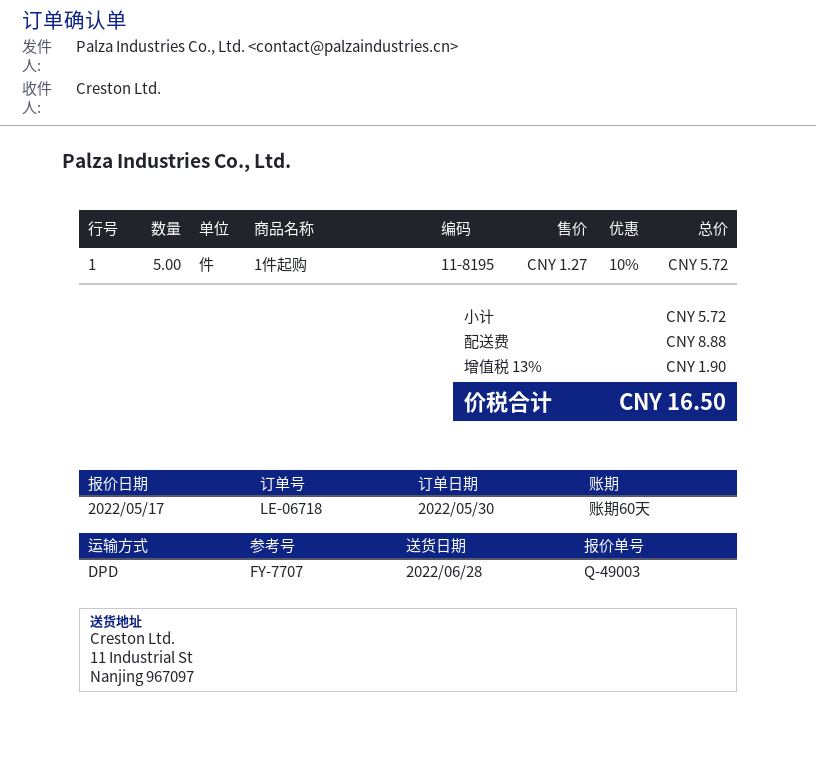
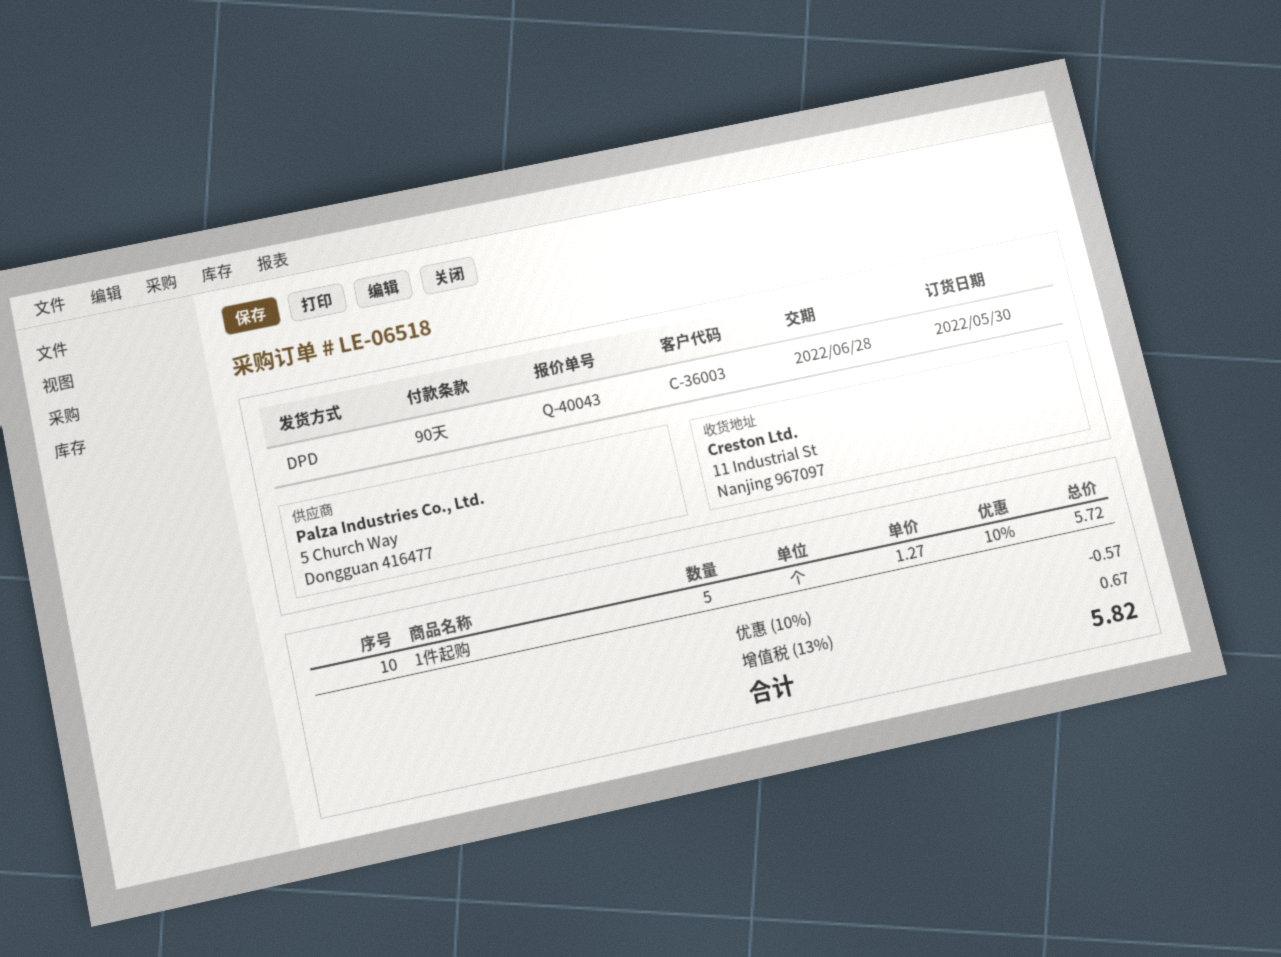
quote number: Q-49003 -> Q-40043
order number: LE-06718 -> LE-06518
payment terms: 60 days -> 90 days
discount: none -> 10% = 0.57
shipping: 8.88 -> none
tax: 13% = 1.90 -> 13% = 0.67
total: 16.50 -> 5.82

